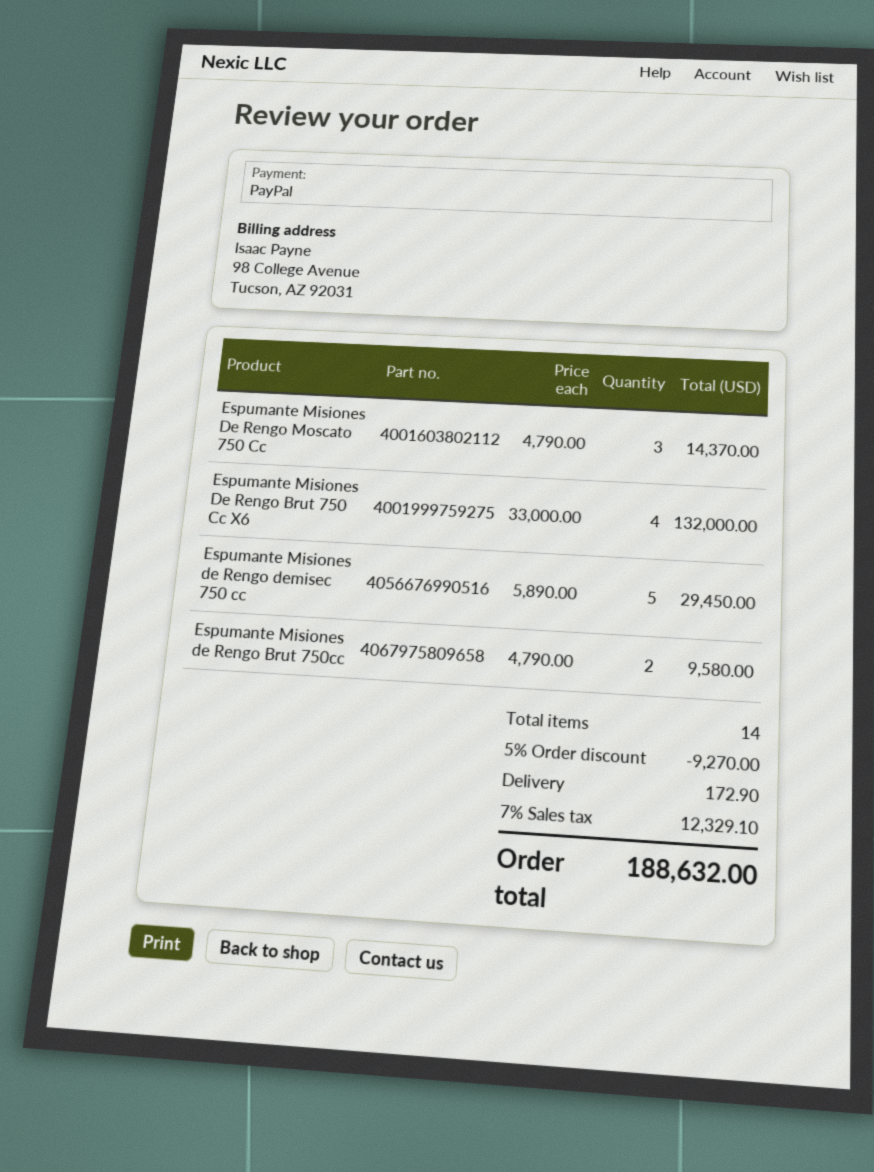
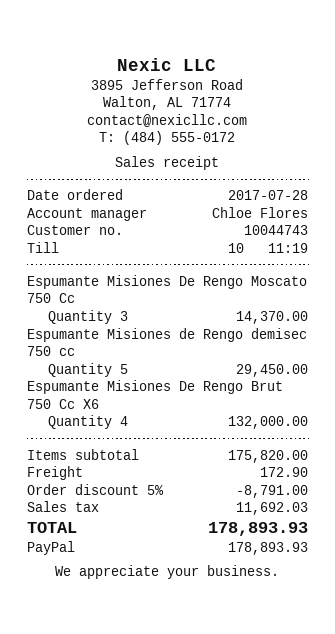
Espumante Misiones de Rengo Brut 750cc: 2 for 9580.00 -> none
discount: 5% = 9270.00 -> 5% = 8791.00
tax: 12329.10 -> 11692.03
total: 188632.00 -> 178893.93

